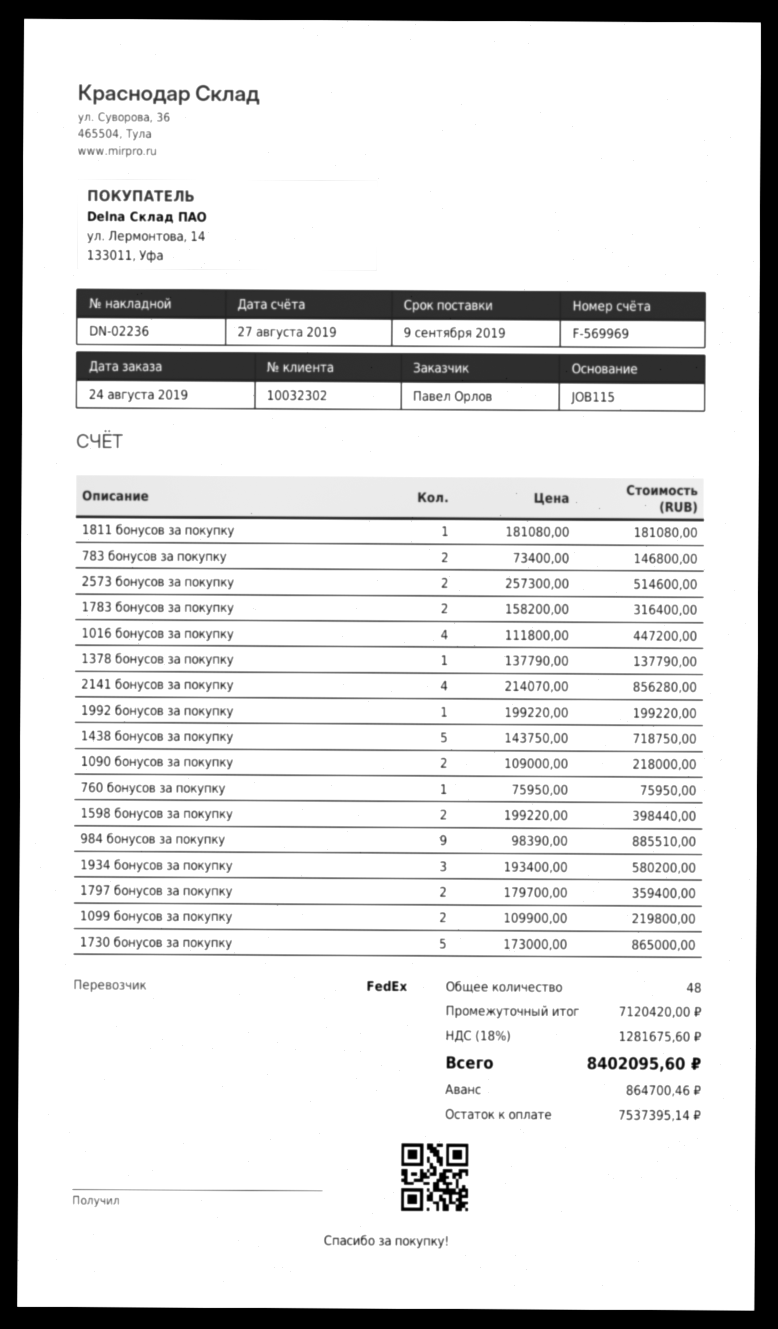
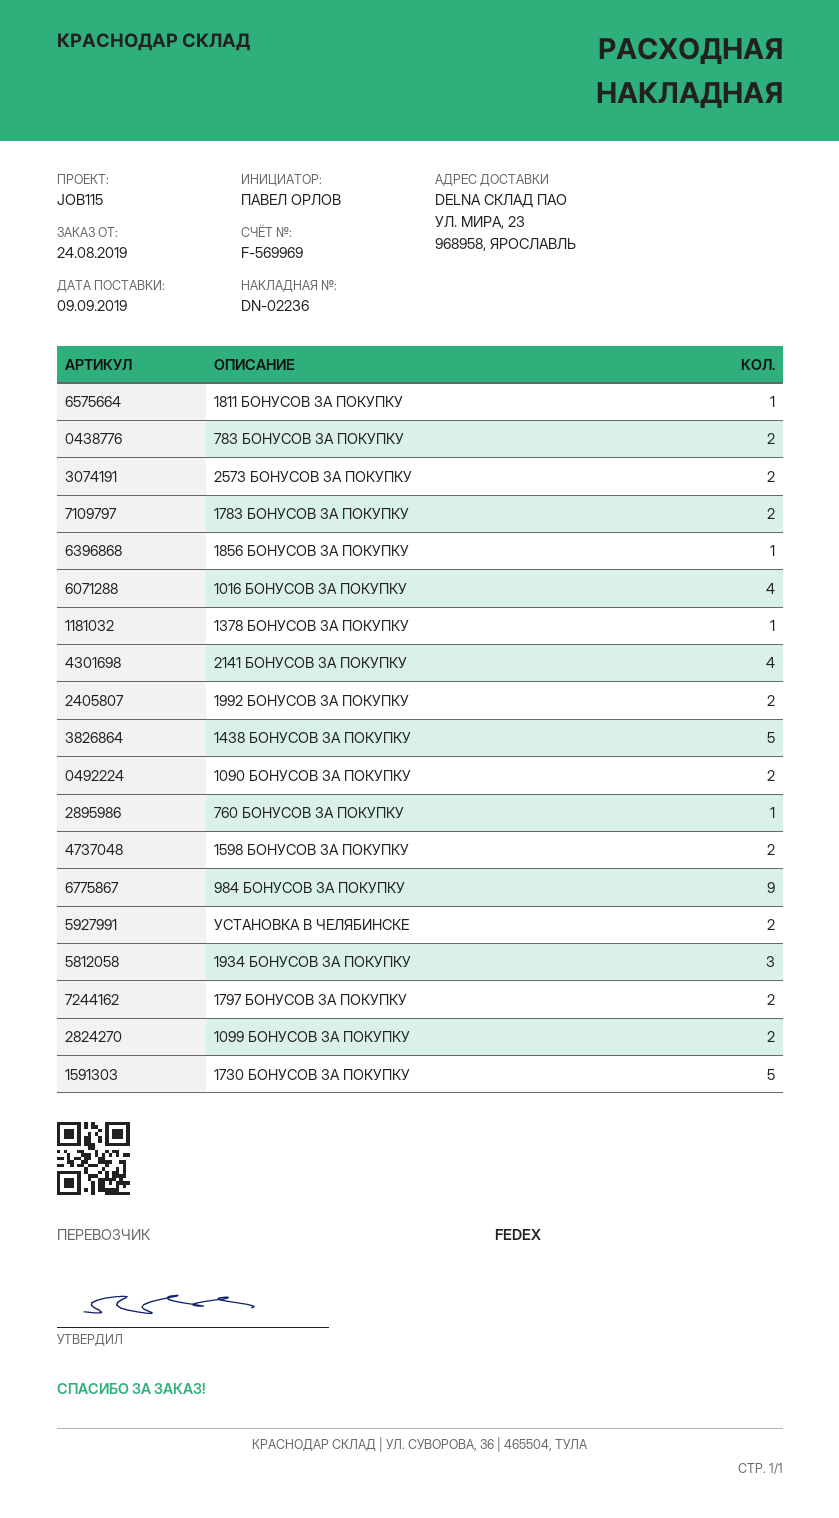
1992 бонусов за покупку: 1 -> 2
1856 БОНУСОВ ЗА ПОКУПКУ: none -> 1
УСТАНОВКА В ЧЕЛЯБИНСКЕ: none -> 2

